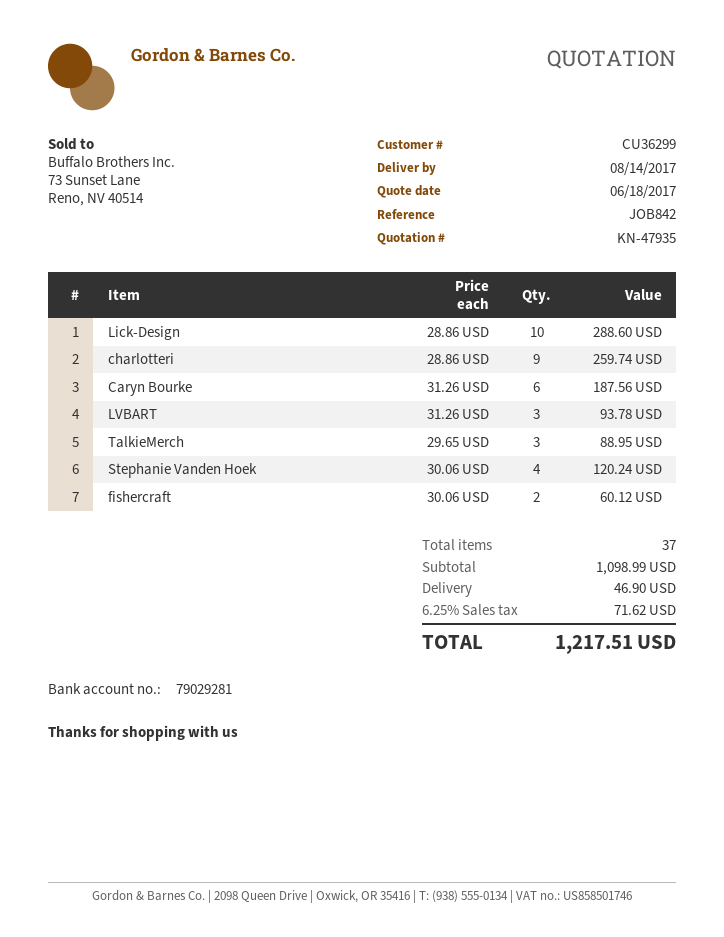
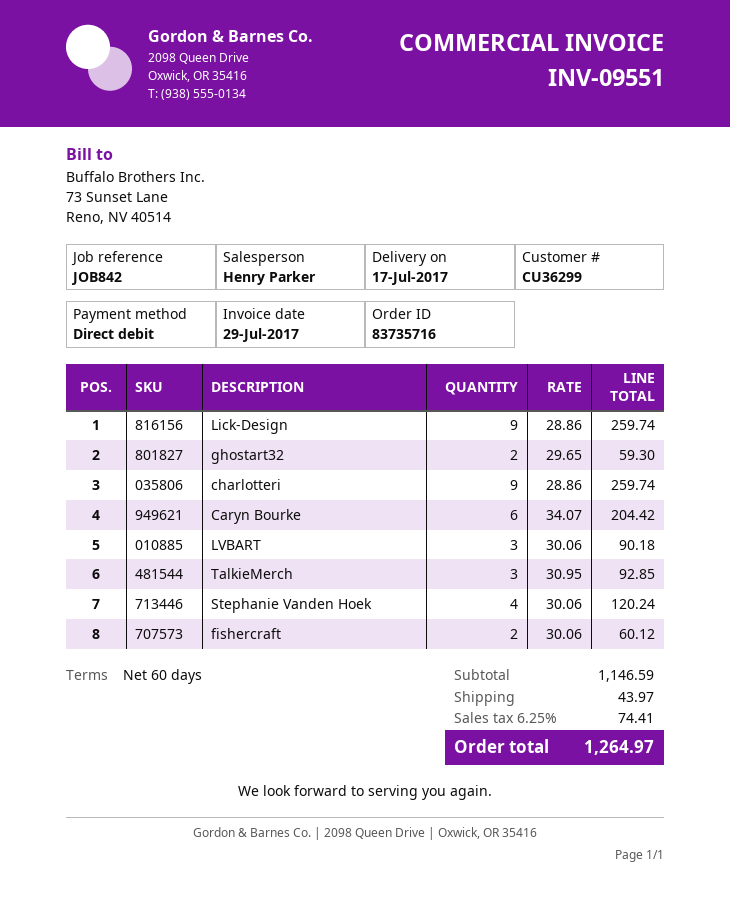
delivery date: 2017-08-14 -> 2017-07-17
Lick-Design: 10 x 28.86 = 288.60 -> 9 x 28.86 = 259.74
Caryn Bourke: 6 x 31.26 = 187.56 -> 6 x 34.07 = 204.42
LVBART: 3 x 31.26 = 93.78 -> 3 x 30.06 = 90.18
TalkieMerch: 3 x 29.65 = 88.95 -> 3 x 30.95 = 92.85
ghostart32: none -> 2 x 29.65 = 59.30
subtotal: 1098.99 -> 1146.59
shipping: 46.90 -> 43.97
tax: 6.25% = 71.62 -> 6.25% = 74.41
total: 1217.51 -> 1264.97

